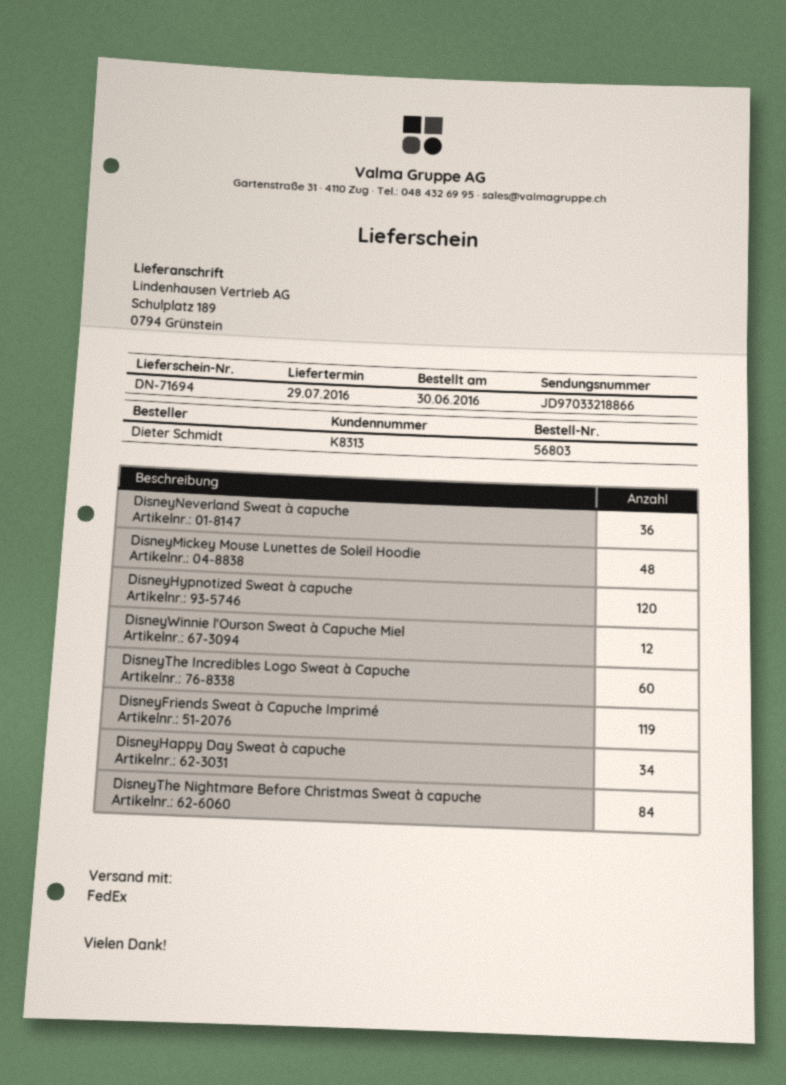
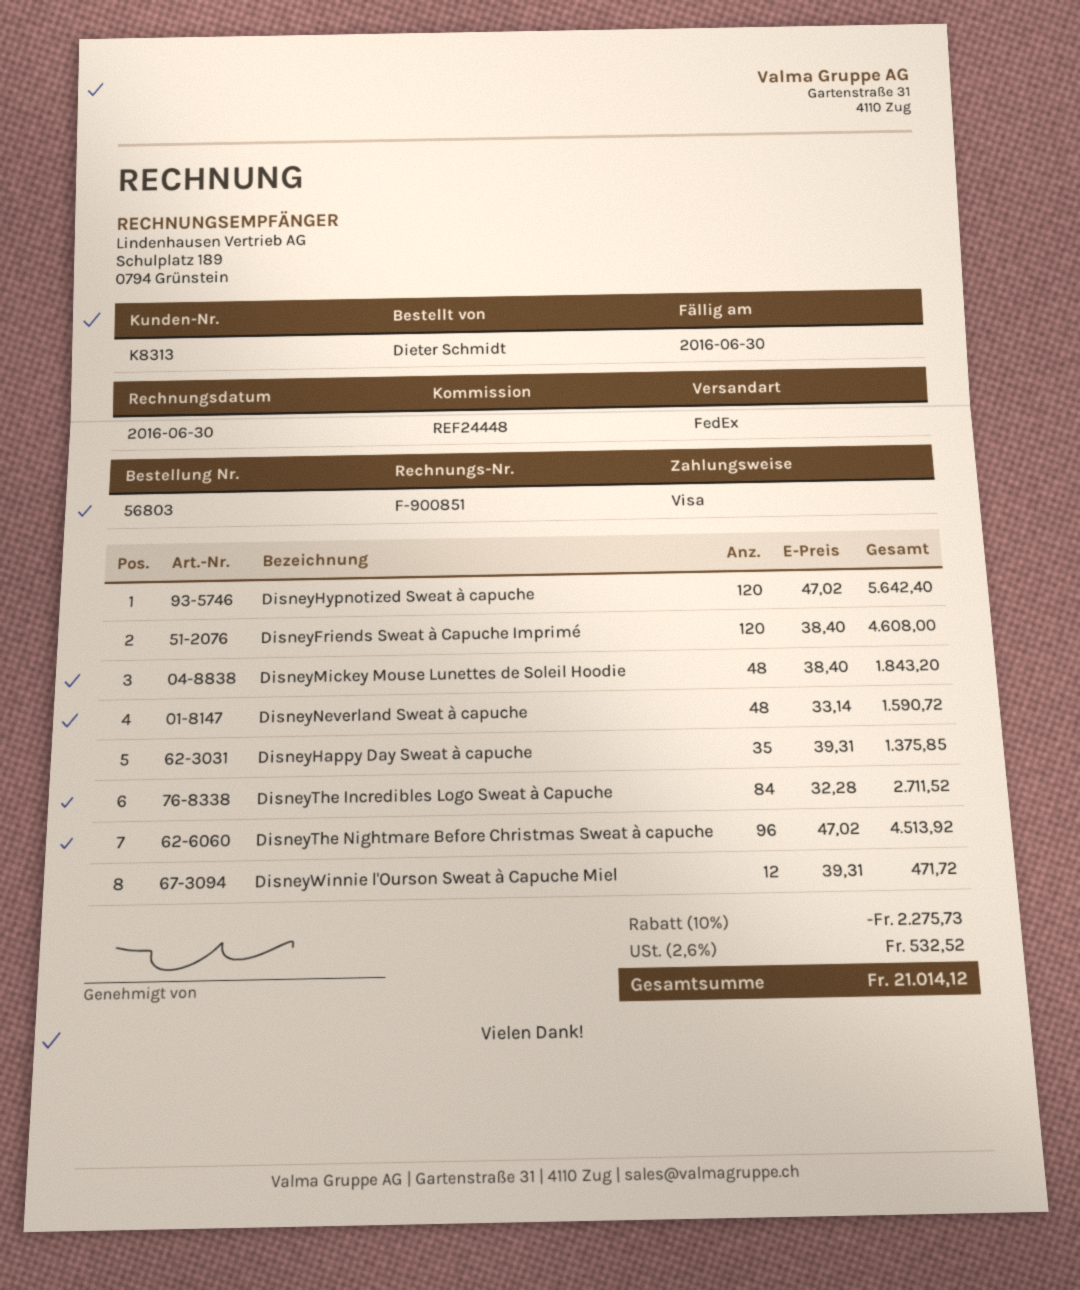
DisneyNeverland Sweat à capuche: 36 -> 48
DisneyThe Incredibles Logo Sweat à Capuche: 60 -> 84
DisneyFriends Sweat à Capuche Imprimé: 119 -> 120
DisneyHappy Day Sweat à capuche: 34 -> 35
DisneyThe Nightmare Before Christmas Sweat à capuche: 84 -> 96

